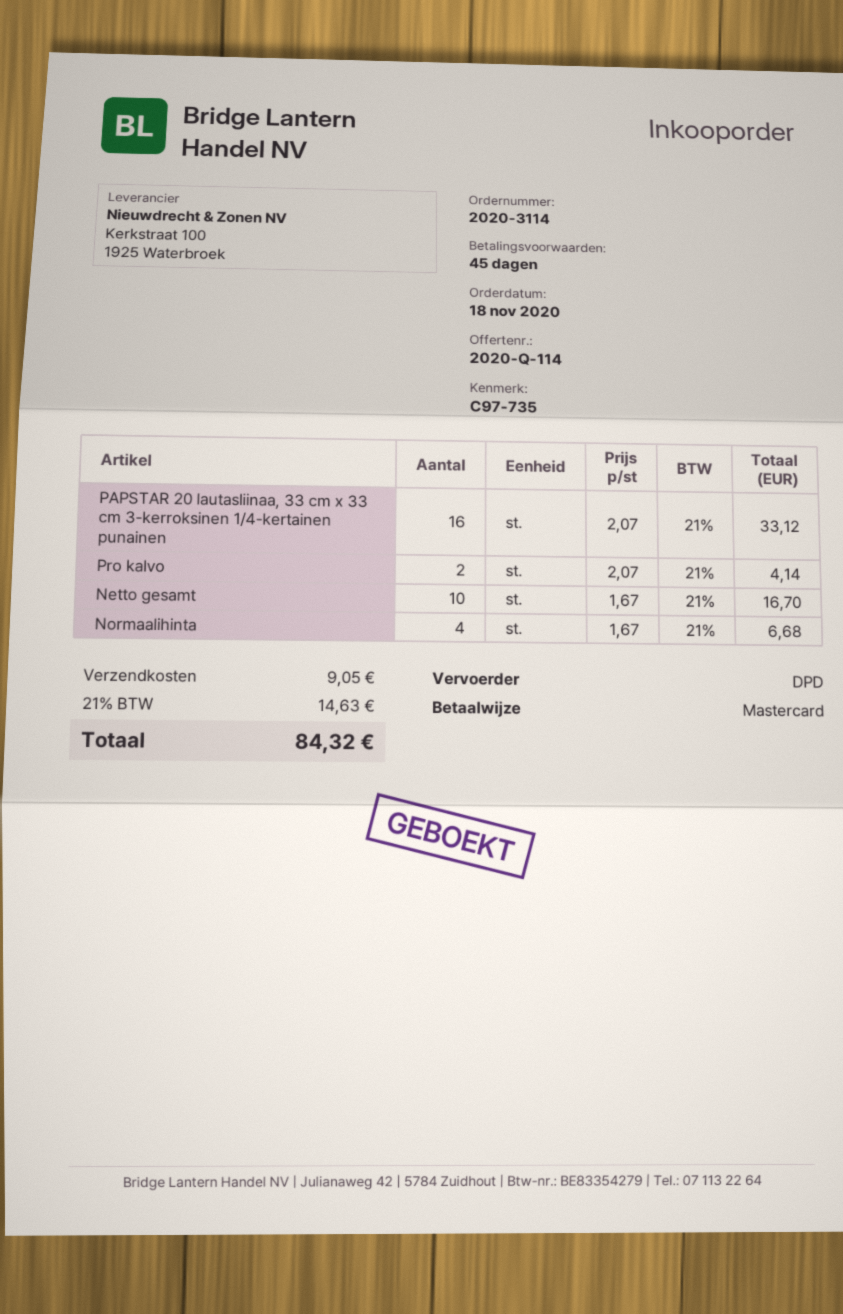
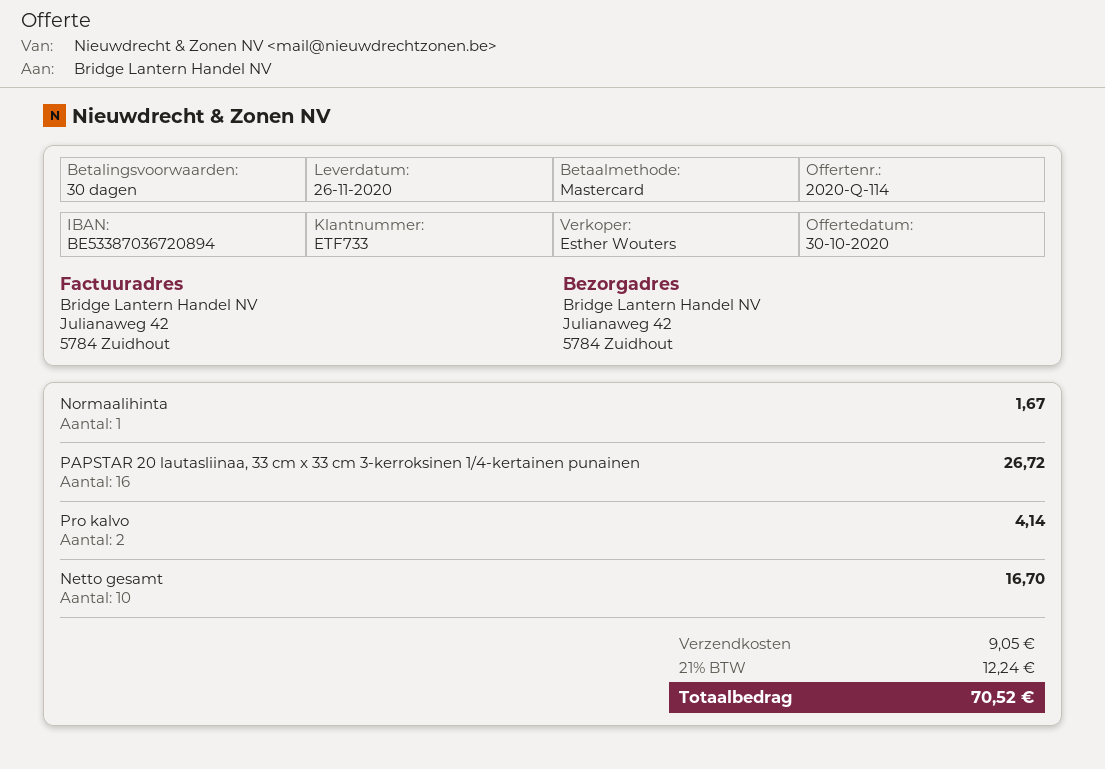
payment terms: 45 days -> 30 days
PAPSTAR 20 lautasliinaa, 33 cm x 33 cm 3-kerroksinen 1/4-kertainen punainen: 16 for 33.12 -> 16 for 26.72
Normaalihinta: 4 for 6.68 -> 1 for 1.67
tax: 21% = 14.63 -> 21% = 12.24
total: 84.32 -> 70.52

